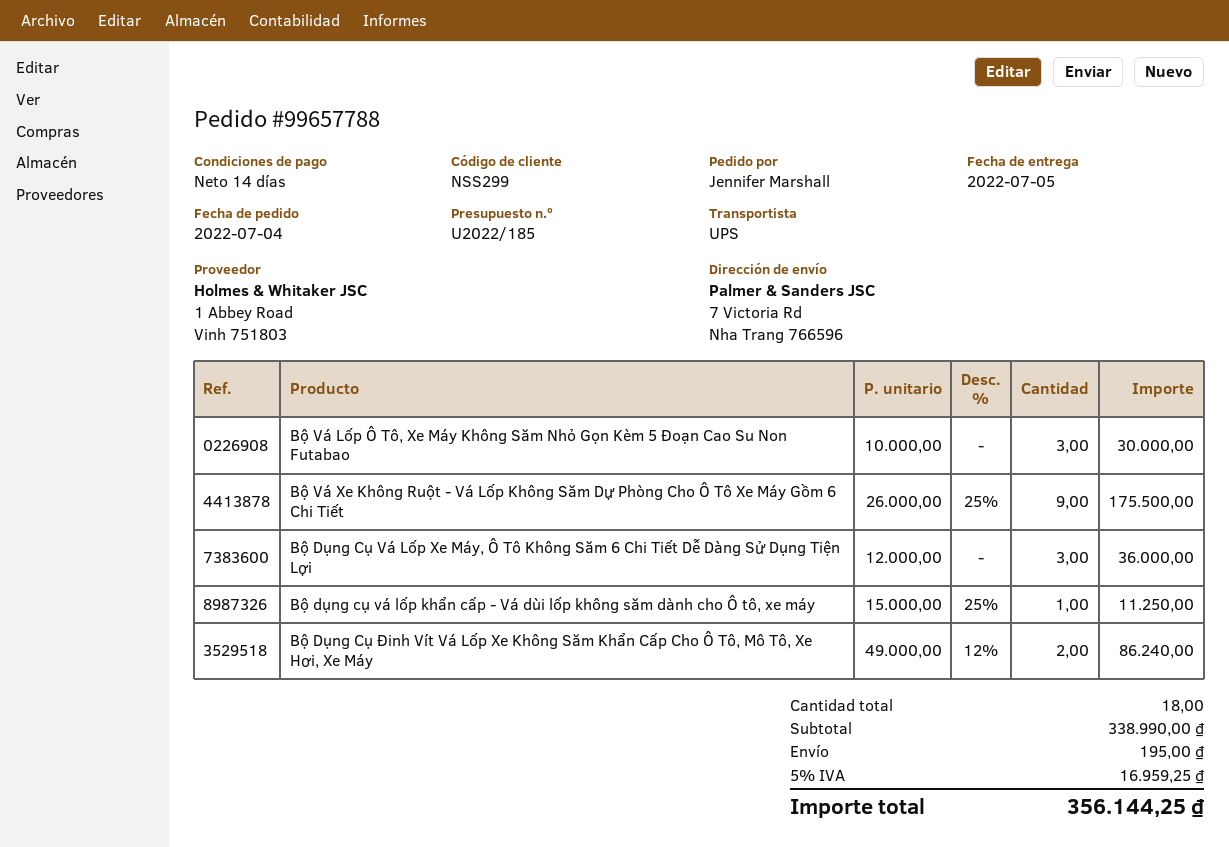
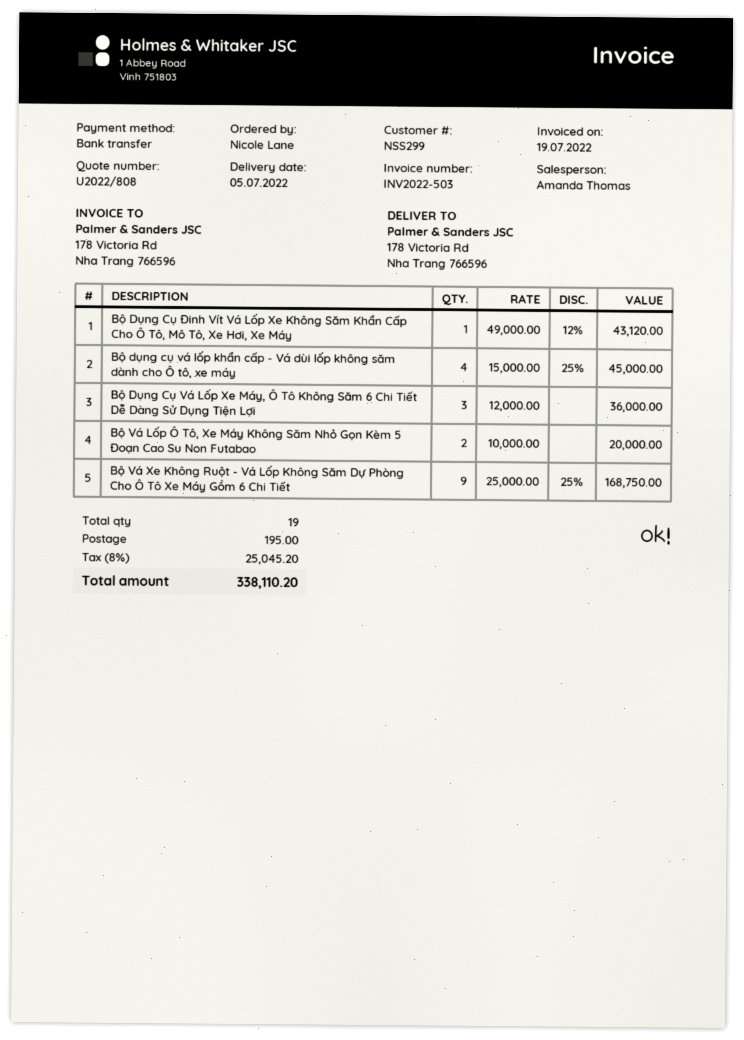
quote number: U2022/185 -> U2022/808
ordered by: Jennifer Marshall -> Nicole Lane
ship to: 7 Victoria Rd, Nha Trang 766596 -> 178 Victoria Rd, Nha Trang 766596
Bộ Vá Lốp Ô Tô, Xe Máy Không Săm Nhỏ Gọn Kèm 5 Đoạn Cao Su Non Futabao: 3 x 10000.00 = 30000.00 -> 2 x 10000.00 = 20000.00
Bộ Vá Xe Không Ruột - Vá Lốp Không Săm Dự Phòng Cho Ô Tô Xe Máy Gồm 6 Chi Tiết: 9 x 26000.00 - 25% = 175500.00 -> 9 x 25000.00 - 25% = 168750.00
Bộ dụng cụ vá lốp khẩn cấp - Vá dùi lốp không săm dành cho Ô tô, xe máy: 1 x 15000.00 - 25% = 11250.00 -> 4 x 15000.00 - 25% = 45000.00
Bộ Dụng Cụ Đinh Vít Vá Lốp Xe Không Săm Khẩn Cấp Cho Ô Tô, Mô Tô, Xe Hơi, Xe Máy: 2 x 49000.00 - 12% = 86240.00 -> 1 x 49000.00 - 12% = 43120.00
total quantity: 18 -> 19
tax: 5% = 16959.25 -> 8% = 25045.20
total: 356144.25 -> 338110.20

